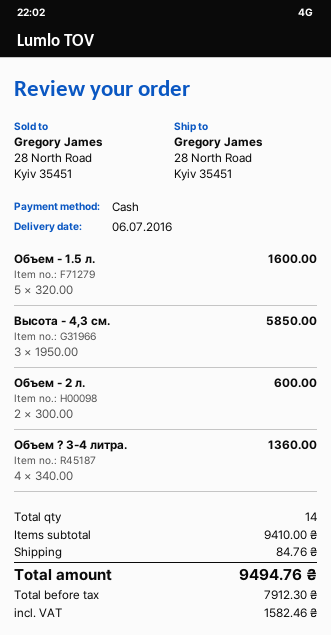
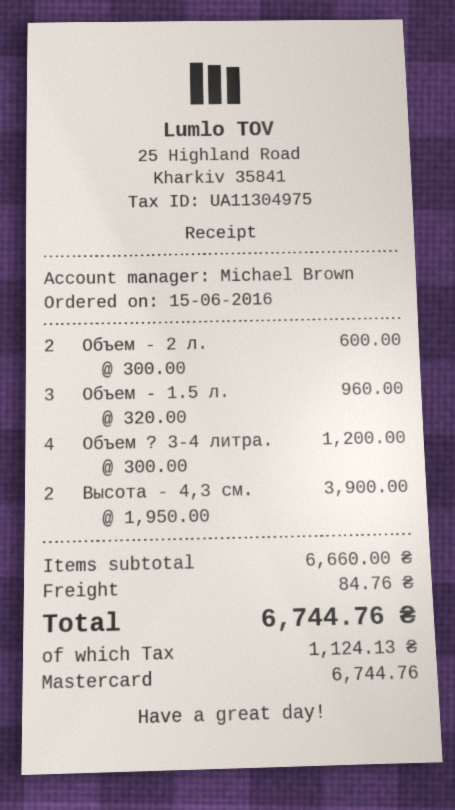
payment method: cash -> Mastercard
Объем - 1.5 л.: 5 x 320.00 = 1600.00 -> 3 x 320.00 = 960.00
Высота - 4,3 см.: 3 x 1950.00 = 5850.00 -> 2 x 1950.00 = 3900.00
Объем ? 3-4 литра.: 4 x 340.00 = 1360.00 -> 4 x 300.00 = 1200.00
subtotal: 9410.00 -> 6660.00
tax: 1582.46 -> 1124.13
total: 9494.76 -> 6744.76

